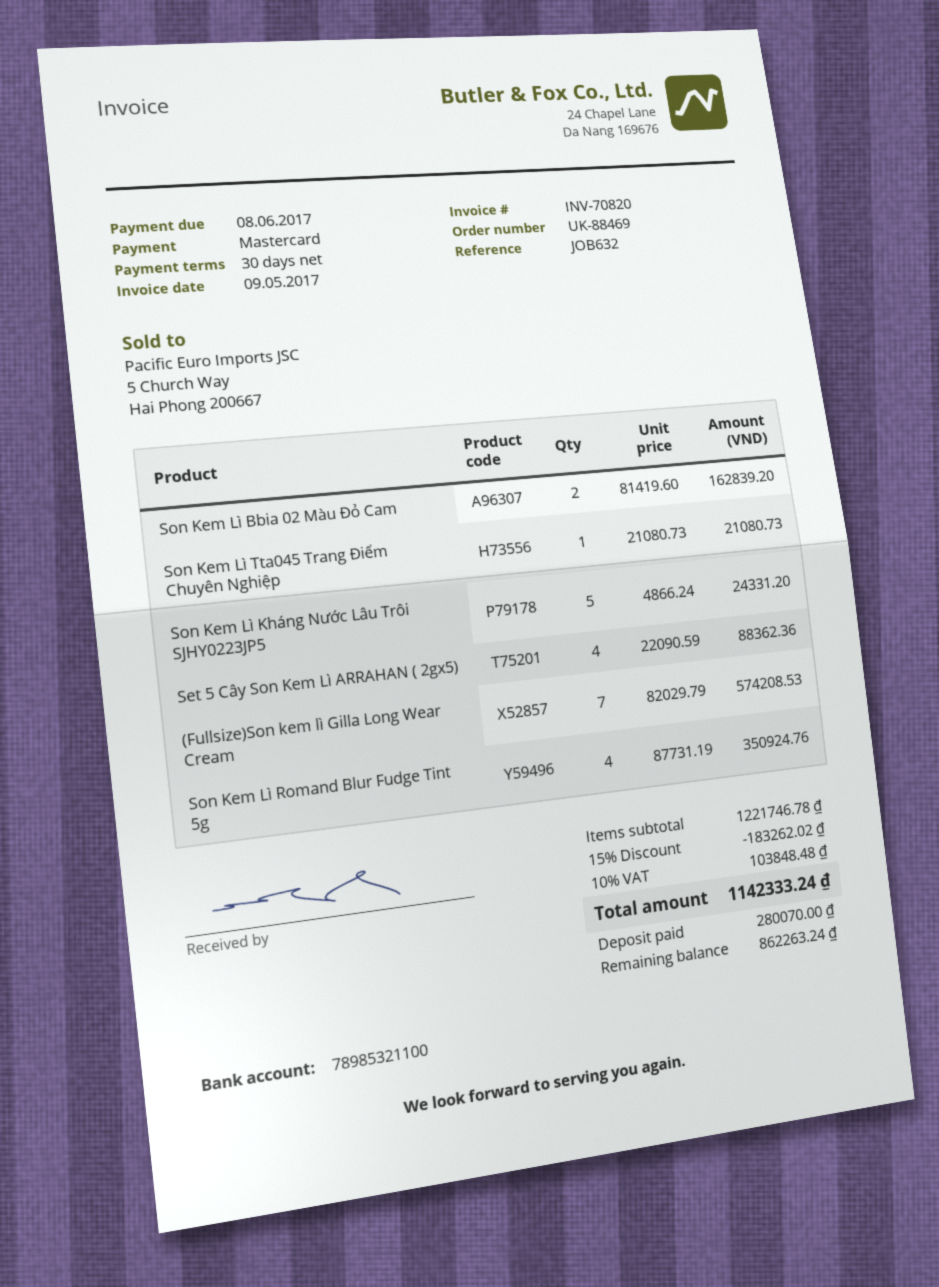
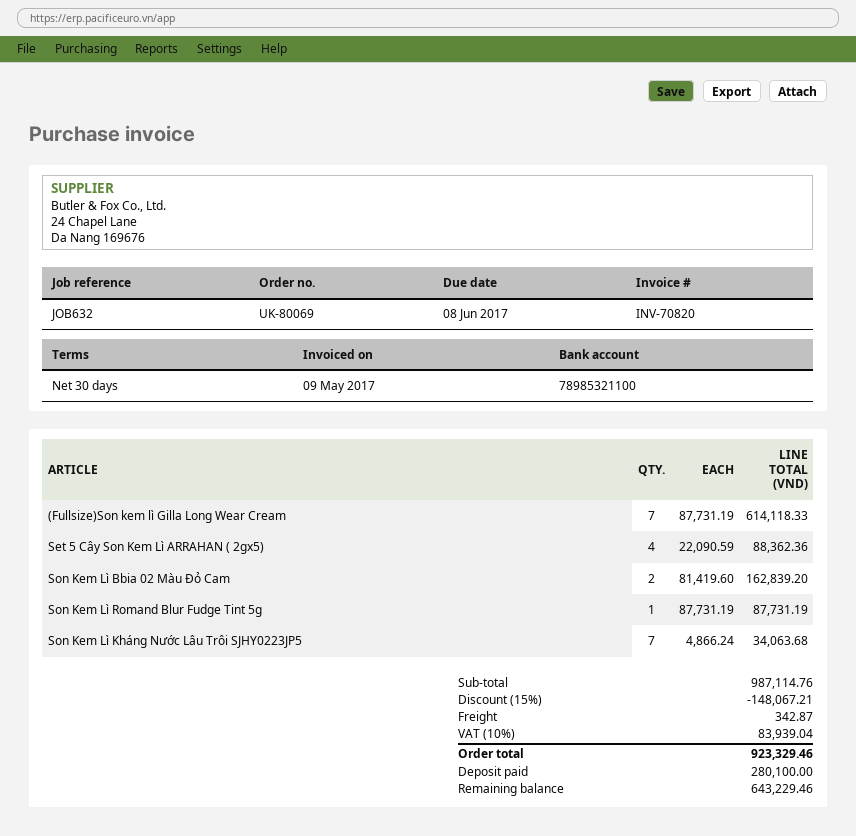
order number: UK-88469 -> UK-80069
Son Kem Lì Tta045 Trang Điểm Chuyên Nghiệp: 1 x 21080.73 = 21080.73 -> none
Son Kem Lì Kháng Nước Lâu Trôi SJHY0223JP5: 5 x 4866.24 = 24331.20 -> 7 x 4866.24 = 34063.68
(Fullsize)Son kem lì Gilla Long Wear Cream: 7 x 82029.79 = 574208.53 -> 7 x 87731.19 = 614118.33
Son Kem Lì Romand Blur Fudge Tint 5g: 4 x 87731.19 = 350924.76 -> 1 x 87731.19 = 87731.19
subtotal: 1221746.78 -> 987114.76
discount: 15% = 183262.02 -> 15% = 148067.21
shipping: none -> 342.87
tax: 10% = 103848.48 -> 10% = 83939.04
total: 1142333.24 -> 923329.46
deposit: 280070.00 -> 280100.00
balance: 862263.24 -> 643229.46

